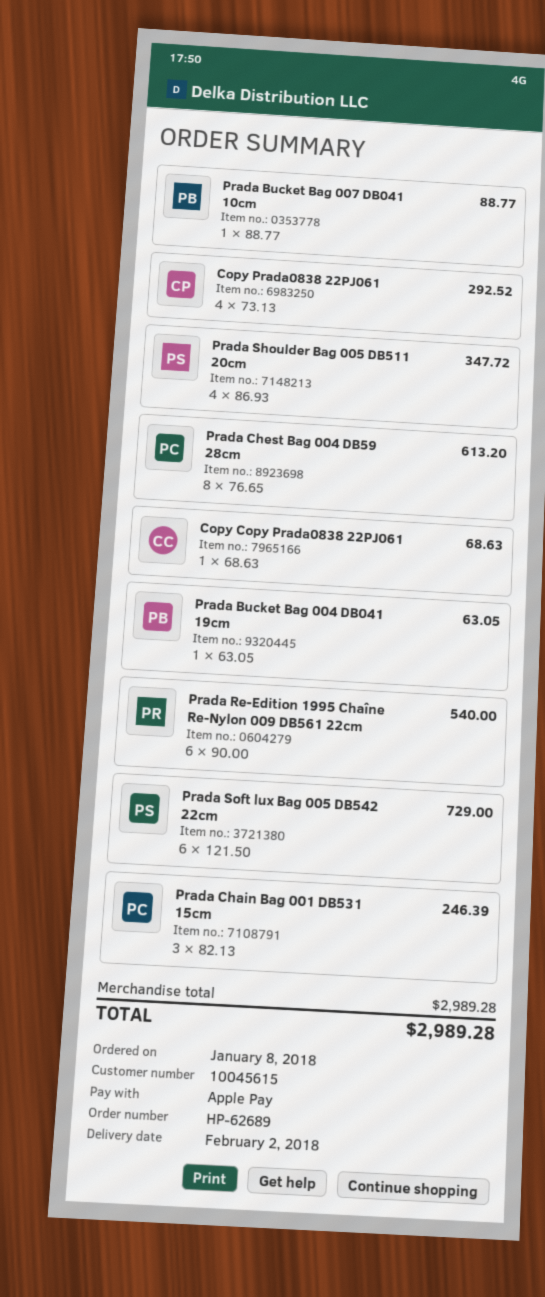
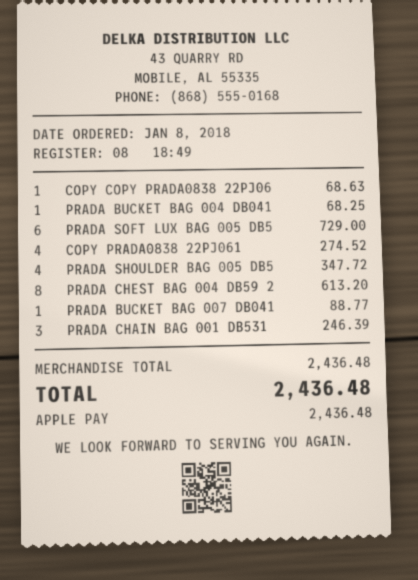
Copy Prada0838 22PJ061: 4 for 292.52 -> 4 for 274.52
Prada Bucket Bag 004 DB041 19cm: 1 for 63.05 -> 1 for 68.25
Prada Re-Edition 1995 Chaîne Re-Nylon 009 DB561 22cm: 6 for 540.00 -> none
subtotal: 2989.28 -> 2436.48
total: 2989.28 -> 2436.48

